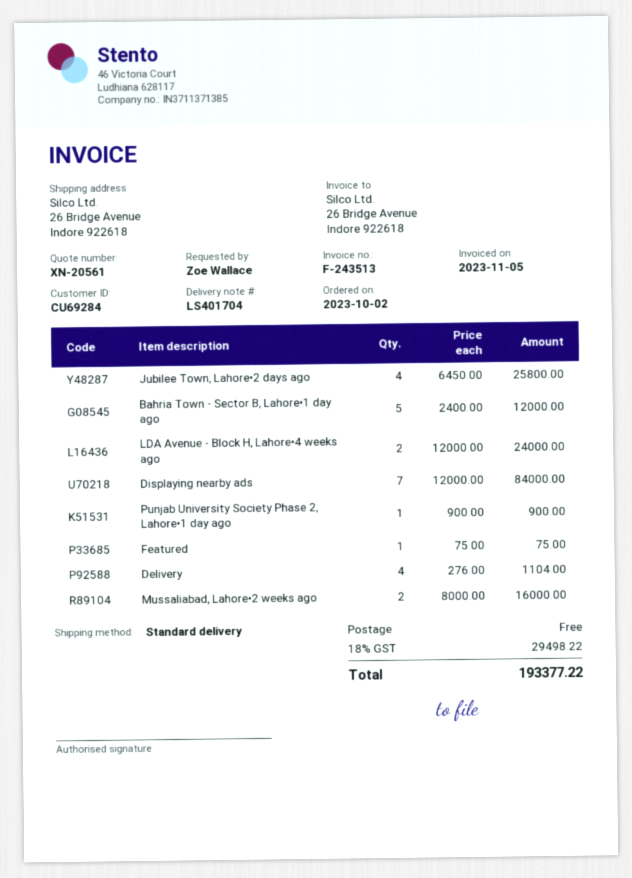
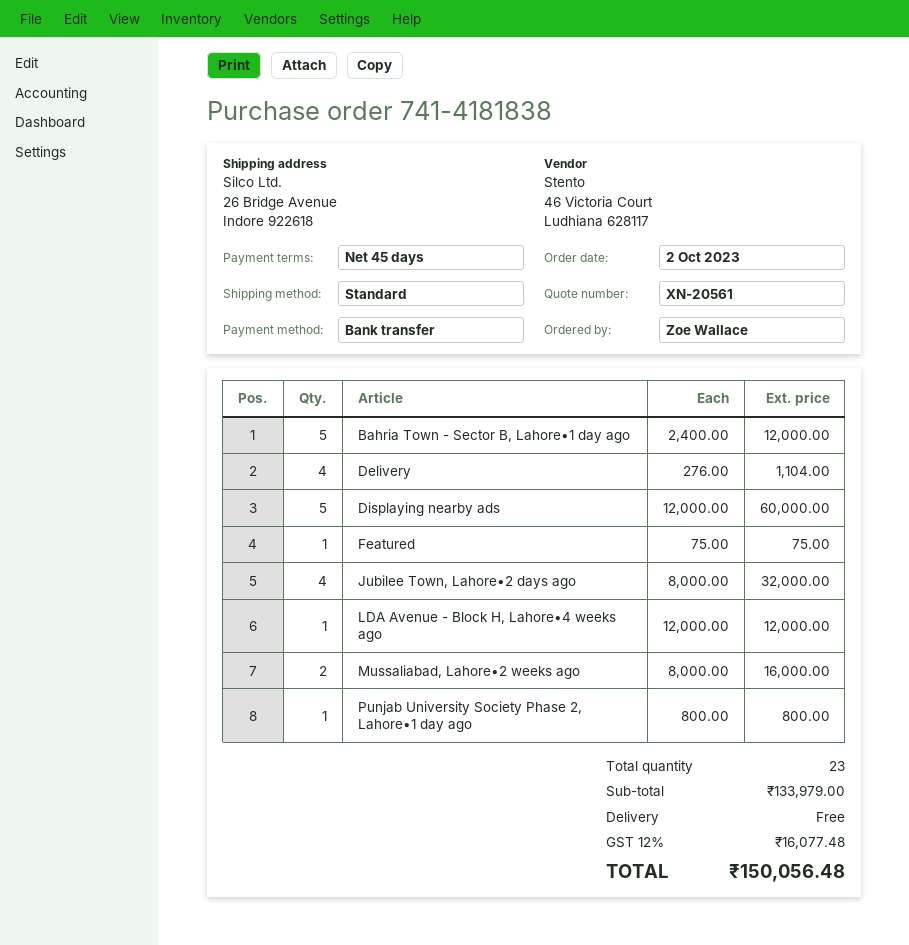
Jubilee Town, Lahore•2 days ago: 4 x 6450.00 = 25800.00 -> 4 x 8000.00 = 32000.00
LDA Avenue - Block H, Lahore•4 weeks ago: 2 x 12000.00 = 24000.00 -> 1 x 12000.00 = 12000.00
Displaying nearby ads: 7 x 12000.00 = 84000.00 -> 5 x 12000.00 = 60000.00
Punjab University Society Phase 2, Lahore•1 day ago: 1 x 900.00 = 900.00 -> 1 x 800.00 = 800.00
tax: 18% = 29498.22 -> 12% = 16077.48
total: 193377.22 -> 150056.48

